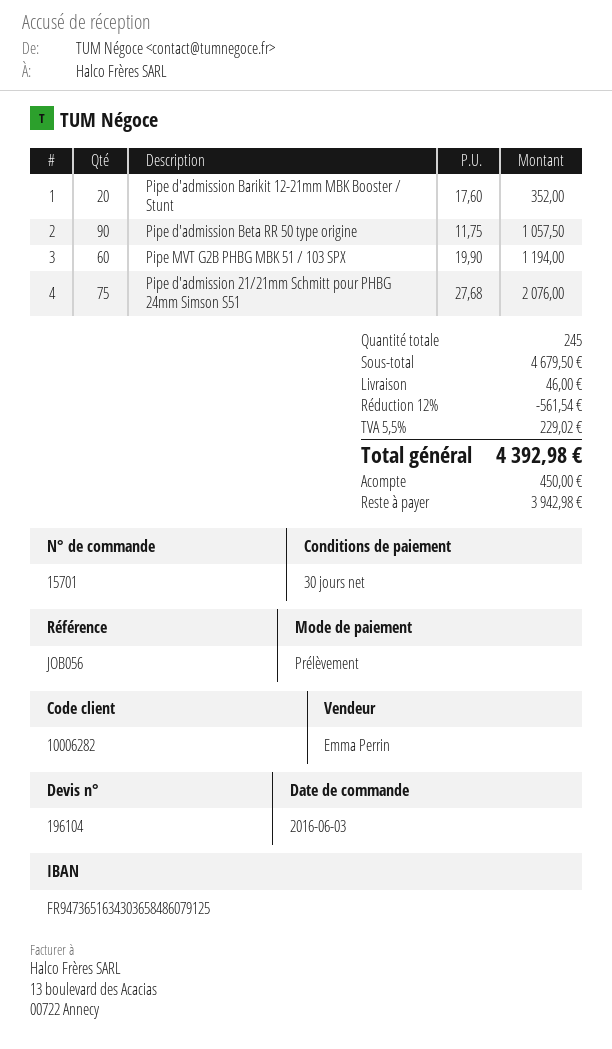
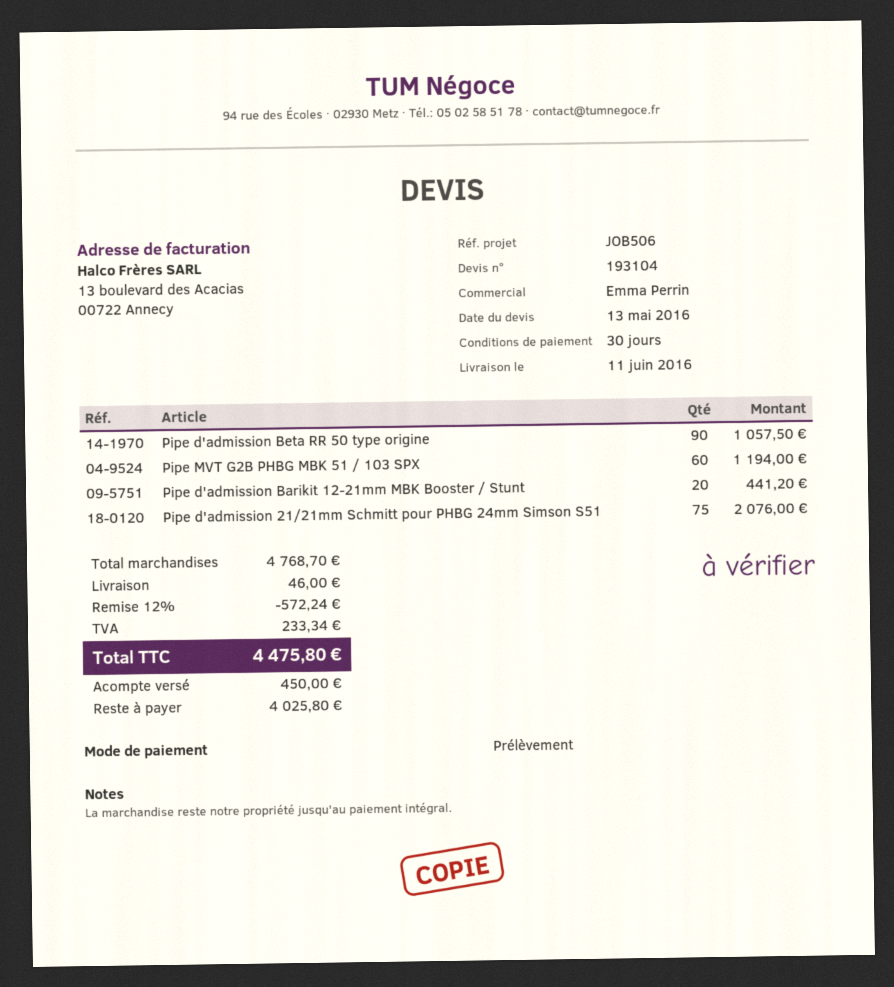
quote number: 196104 -> 193104
reference: JOB056 -> JOB506
Pipe d'admission Barikit 12-21mm MBK Booster / Stunt: 20 for 352.00 -> 20 for 441.20
subtotal: 4679.50 -> 4768.70
discount: 12% = 561.54 -> 12% = 572.24
tax: 229.02 -> 233.34
total: 4392.98 -> 4475.80
balance: 3942.98 -> 4025.80

